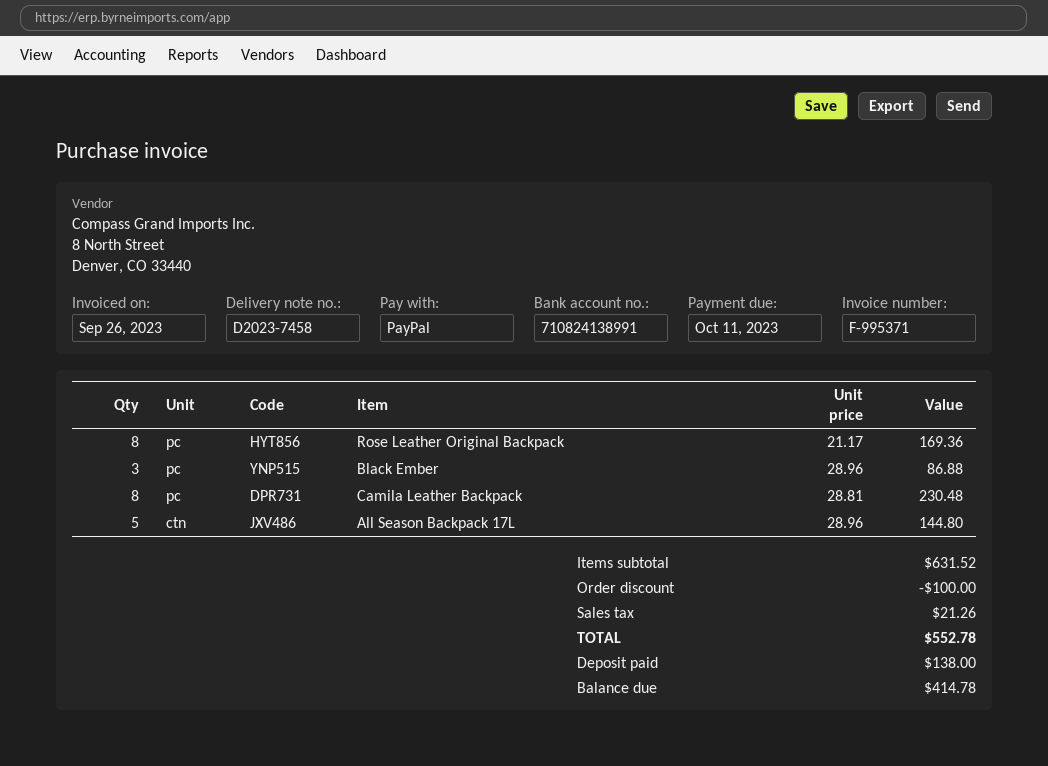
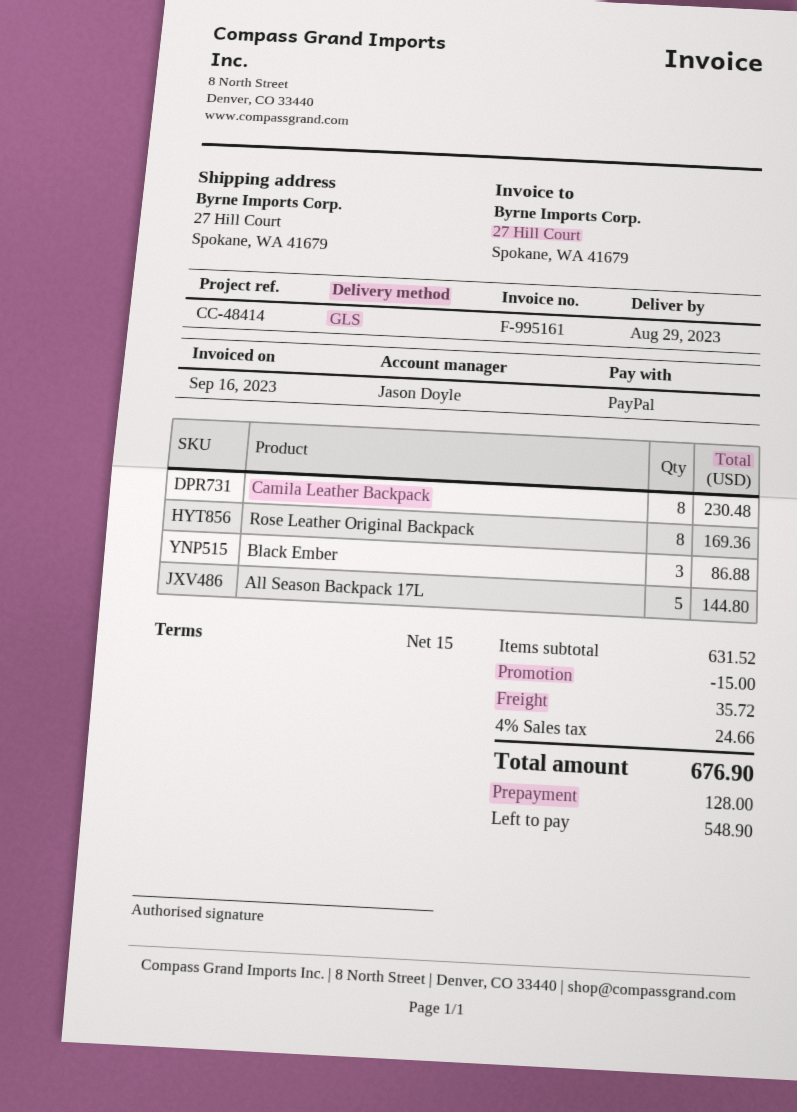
invoice number: F-995371 -> F-995161
invoice date: 2023-09-26 -> 2023-09-16
discount: 100.00 -> 15.00
shipping: none -> 35.72
tax: 21.26 -> 24.66
total: 552.78 -> 676.90
deposit: 138.00 -> 128.00
balance: 414.78 -> 548.90

